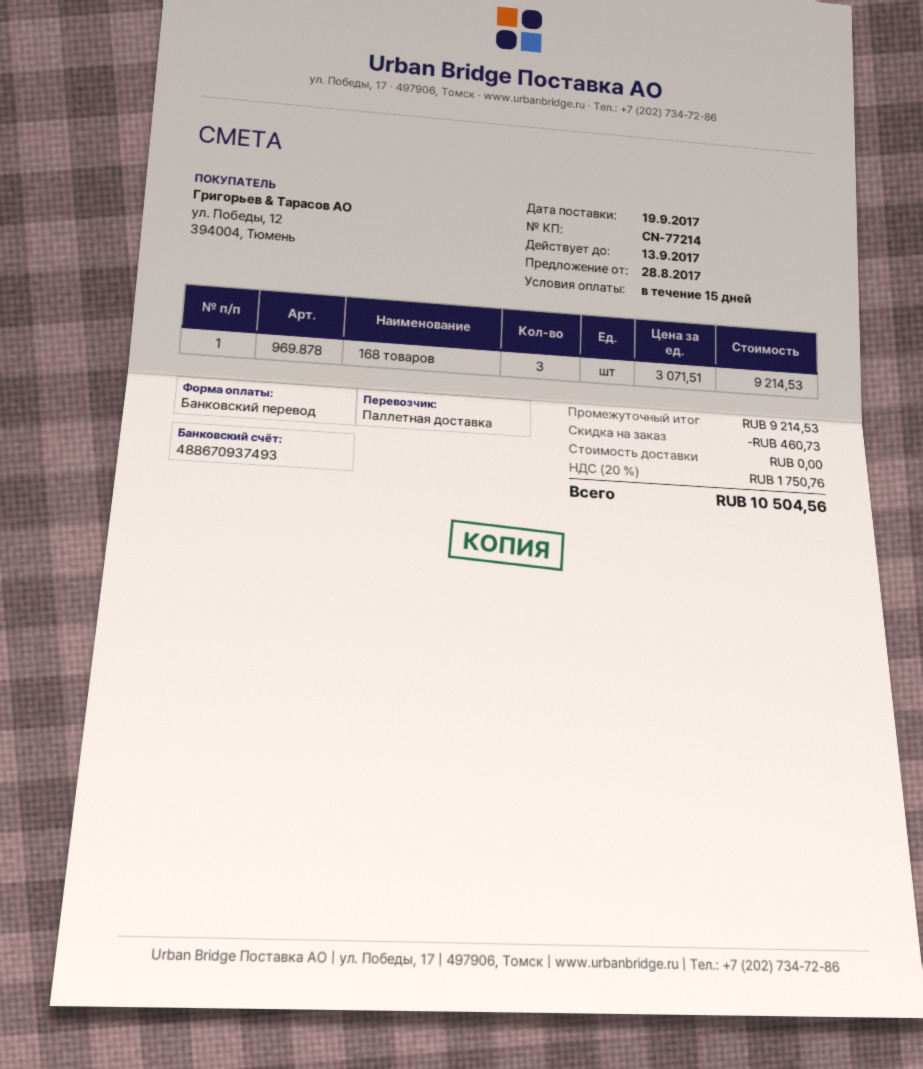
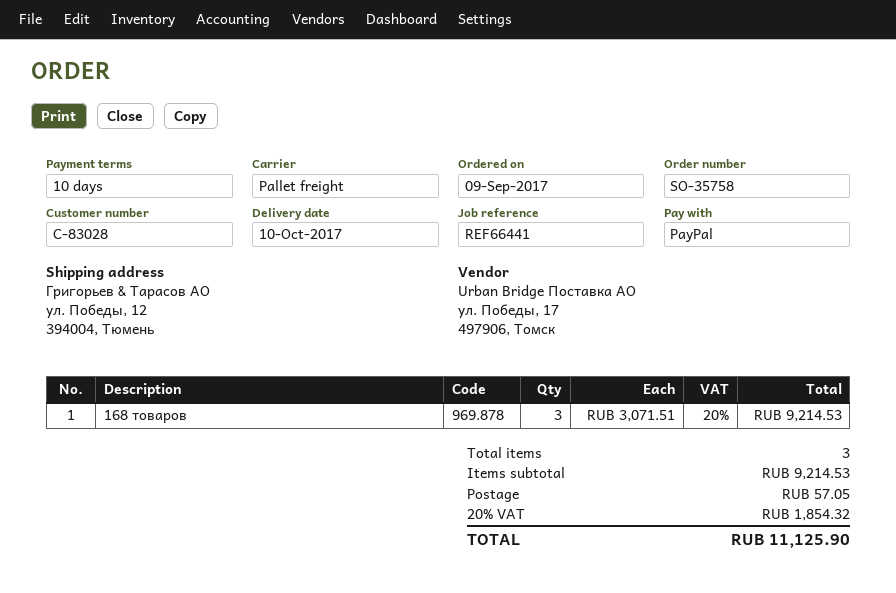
delivery date: 2017-09-19 -> 2017-10-10
payment terms: 15 days -> 10 days
payment method: bank transfer -> PayPal
discount: 460.73 -> none
shipping: 0.00 -> 57.05
tax: 20% = 1750.76 -> 20% = 1854.32
total: 10504.56 -> 11125.90

